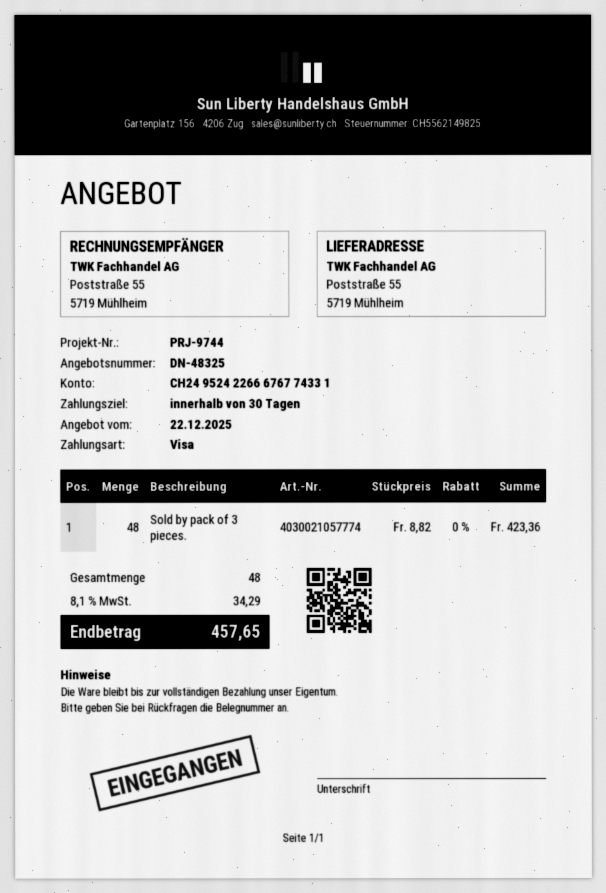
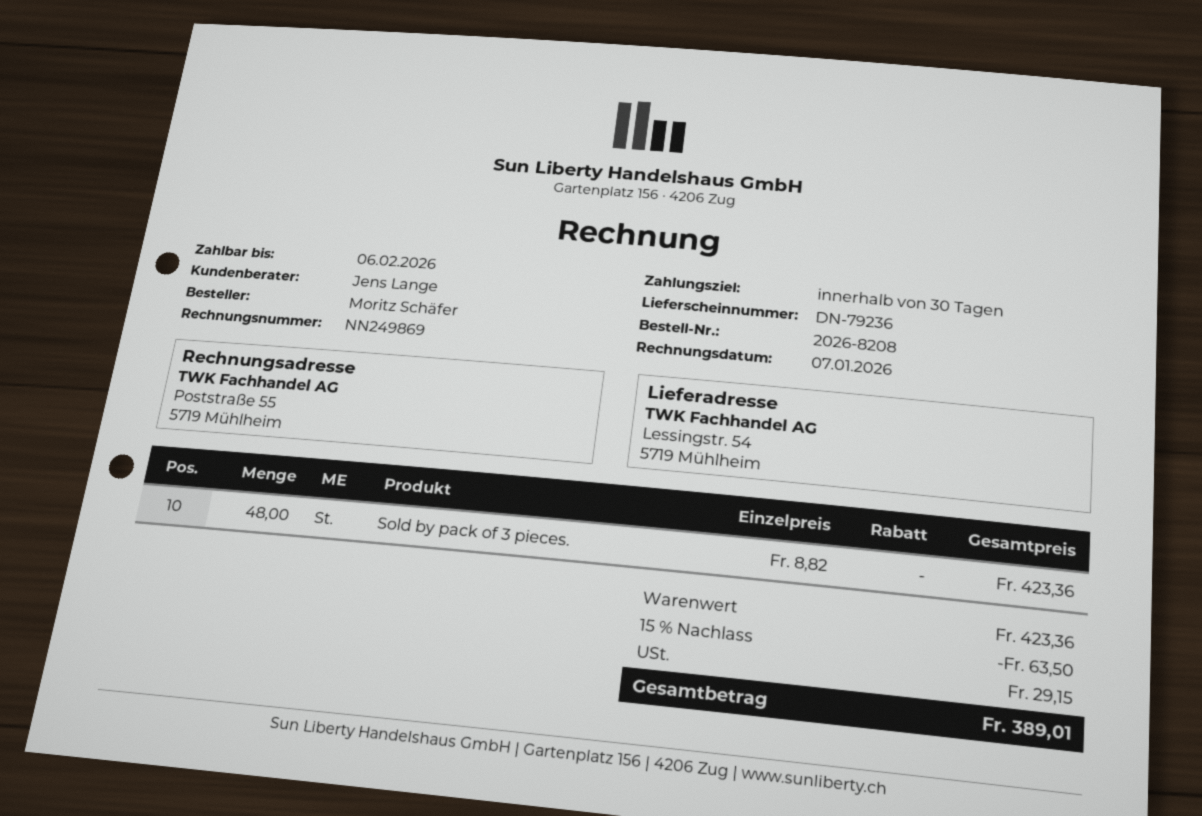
ship to: Poststraße 55, 5719 Mühlheim -> Lessingstr. 54, 5719 Mühlheim
discount: none -> 15% = 63.50
tax: 34.29 -> 29.15
total: 457.65 -> 389.01

